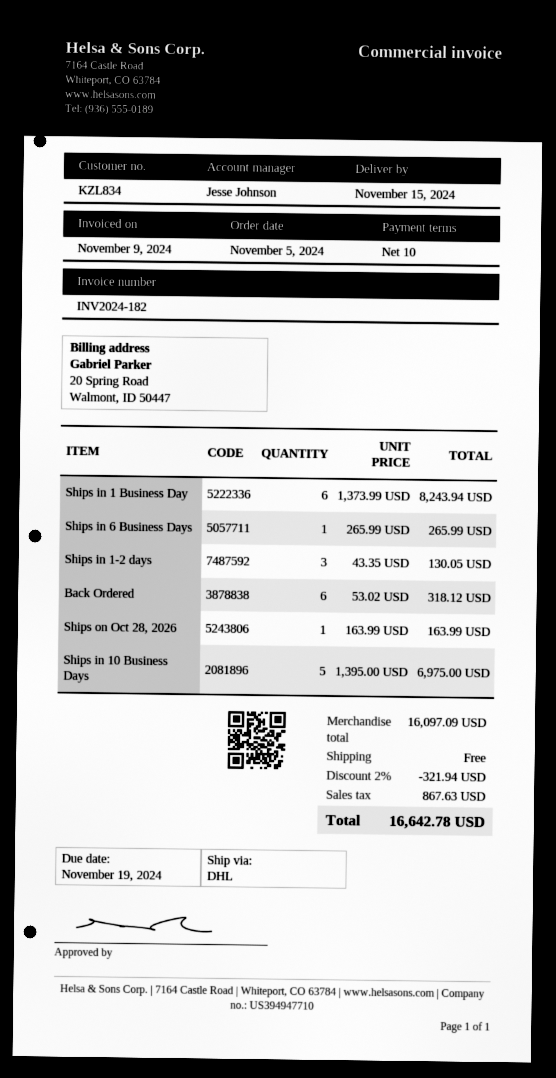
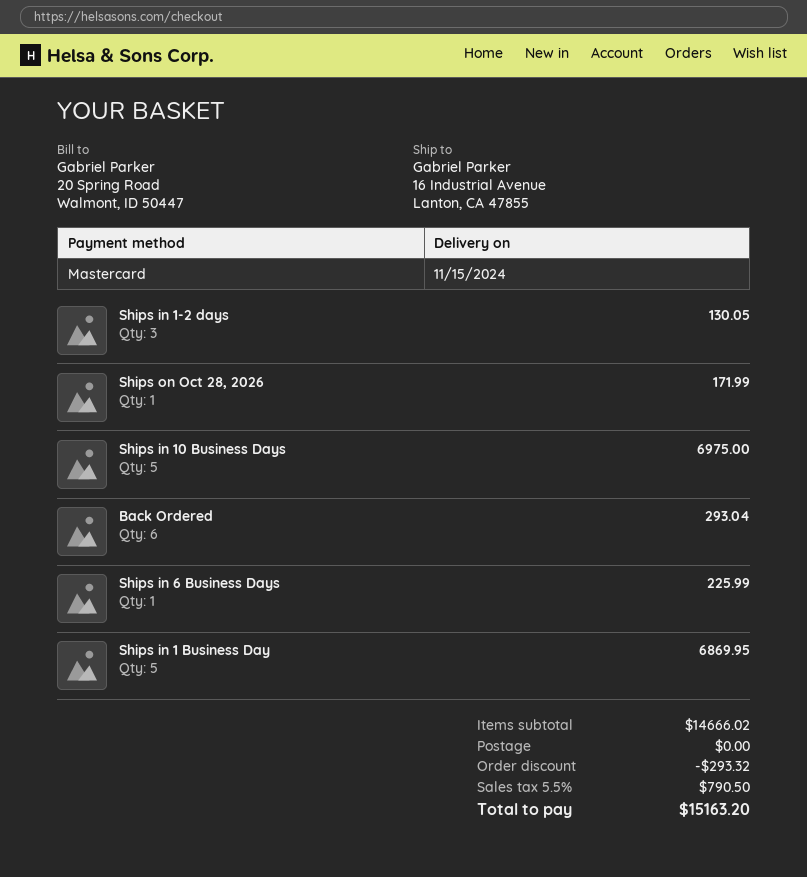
Ships in 1 Business Day: 6 for 8243.94 -> 5 for 6869.95
Ships in 6 Business Days: 1 for 265.99 -> 1 for 225.99
Back Ordered: 6 for 318.12 -> 6 for 293.04
Ships on Oct 28, 2026: 1 for 163.99 -> 1 for 171.99
subtotal: 16097.09 -> 14666.02
discount: 321.94 -> 293.32
tax: 867.63 -> 790.50
total: 16642.78 -> 15163.20

